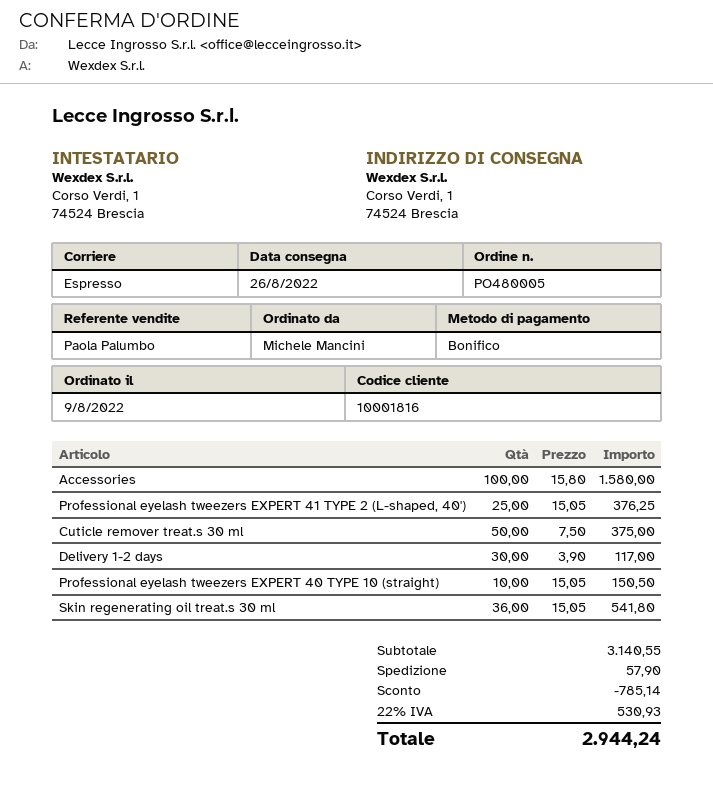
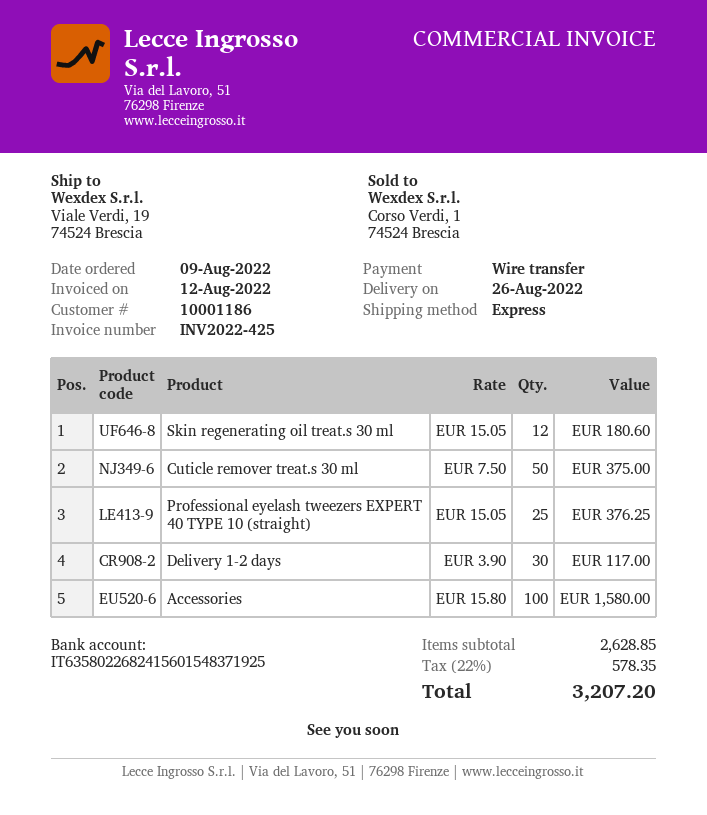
customer number: 10001816 -> 10001186
ship to: Corso Verdi, 1, 74524 Brescia -> Viale Verdi, 19, 74524 Brescia
Professional eyelash tweezers EXPERT 41 TYPE 2 (L-shaped, 40'): 25 x 15.05 = 376.25 -> none
Professional eyelash tweezers EXPERT 40 TYPE 10 (straight): 10 x 15.05 = 150.50 -> 25 x 15.05 = 376.25
Skin regenerating oil treat.s 30 ml: 36 x 15.05 = 541.80 -> 12 x 15.05 = 180.60
subtotal: 3140.55 -> 2628.85
discount: 785.14 -> none
shipping: 57.90 -> none
tax: 22% = 530.93 -> 22% = 578.35
total: 2944.24 -> 3207.20

